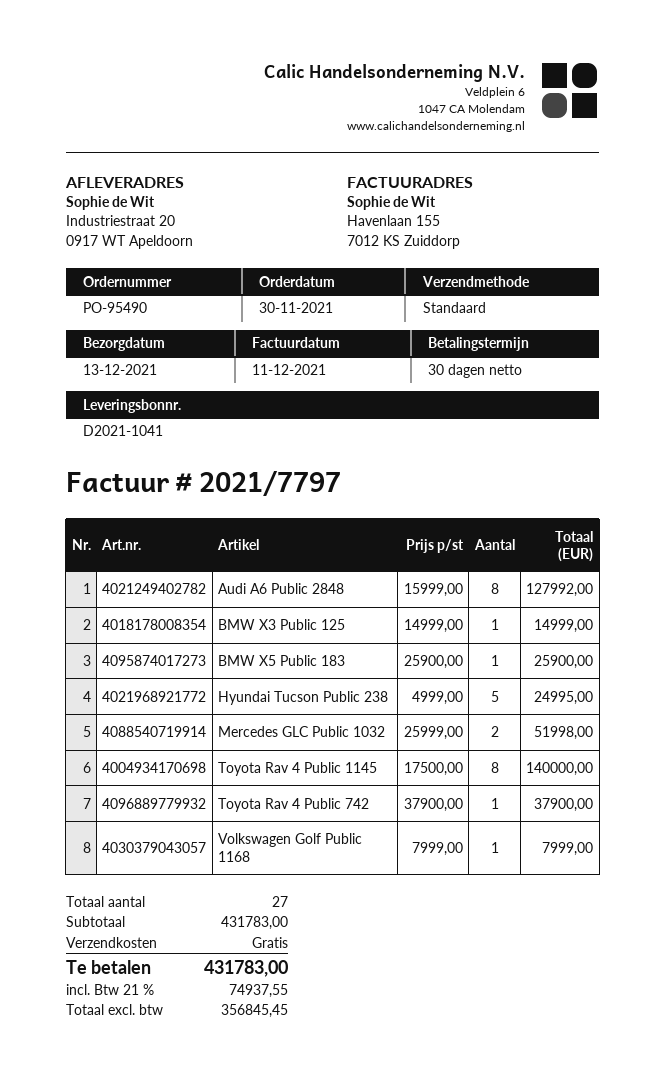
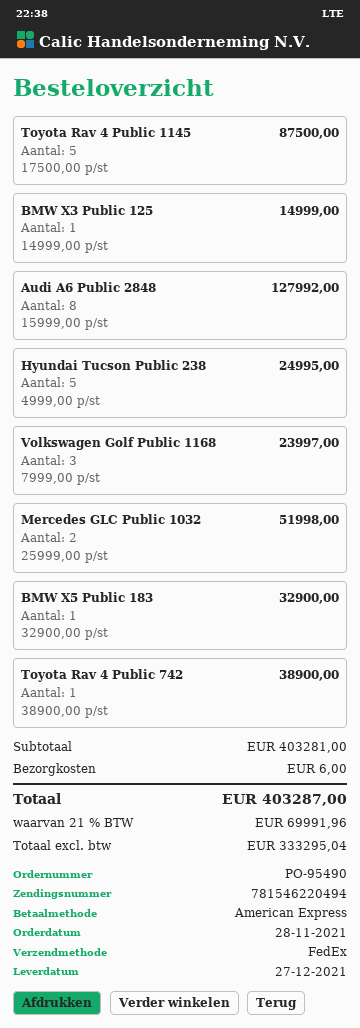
order date: 2021-11-30 -> 2021-11-28
delivery date: 2021-12-13 -> 2021-12-27
shipping method: standard -> FedEx
BMW X5 Public 183: 1 x 25900.00 = 25900.00 -> 1 x 32900.00 = 32900.00
Toyota Rav 4 Public 1145: 8 x 17500.00 = 140000.00 -> 5 x 17500.00 = 87500.00
Toyota Rav 4 Public 742: 1 x 37900.00 = 37900.00 -> 1 x 38900.00 = 38900.00
Volkswagen Golf Public 1168: 1 x 7999.00 = 7999.00 -> 3 x 7999.00 = 23997.00
subtotal: 431783.00 -> 403281.00
shipping: 0.00 -> 6.00
net: 356845.45 -> 333295.04
tax: 21% = 74937.55 -> 21% = 69991.96
total: 431783.00 -> 403287.00

